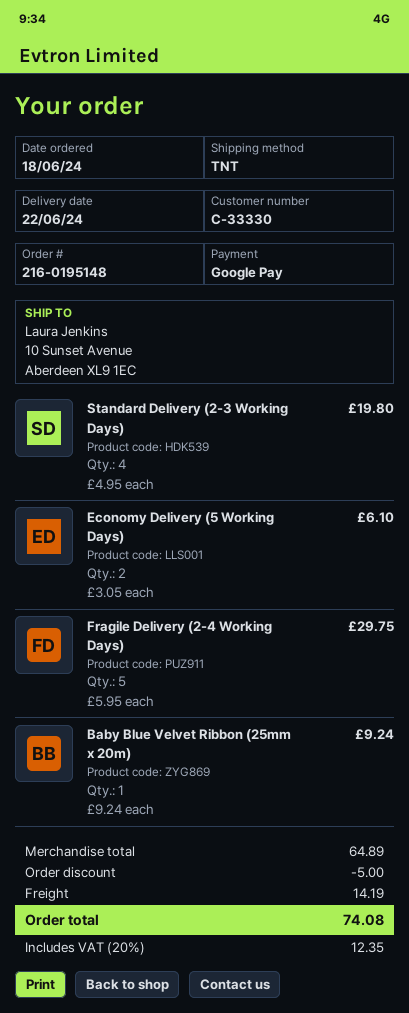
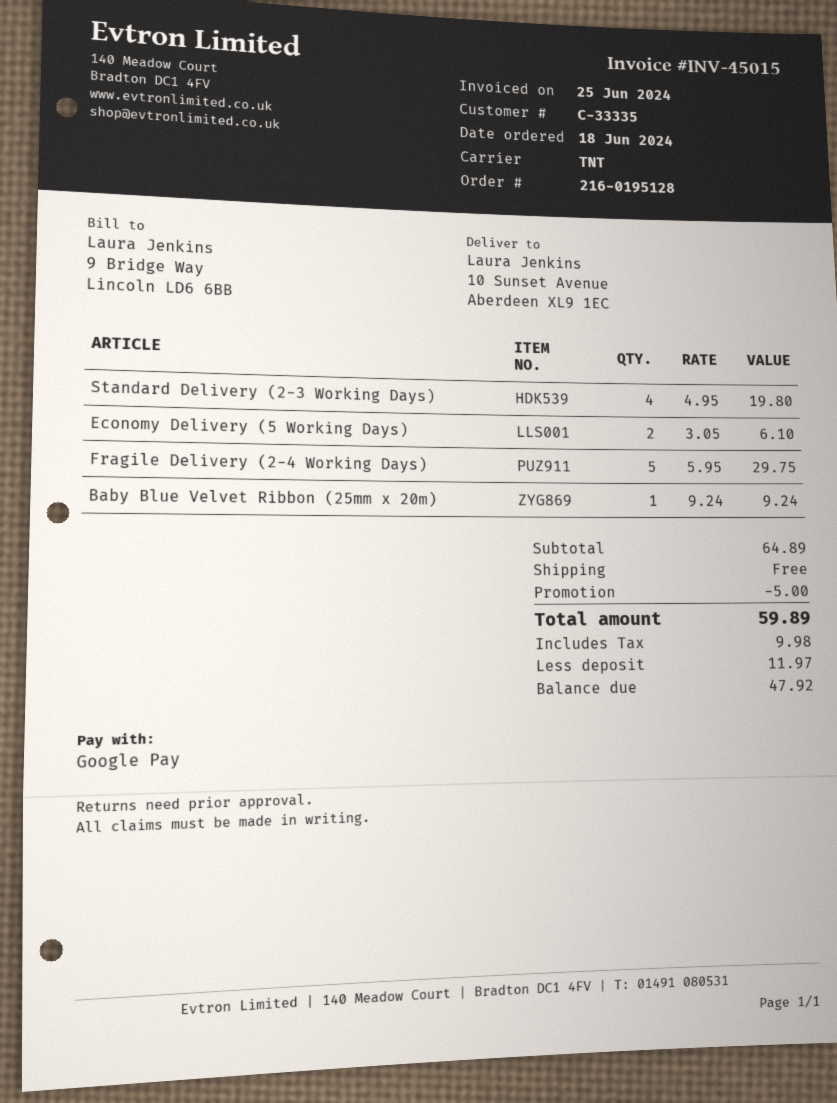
order number: 216-0195148 -> 216-0195128
customer number: C-33330 -> C-33335
shipping: 14.19 -> 0.00
tax: 12.35 -> 9.98
total: 74.08 -> 59.89

